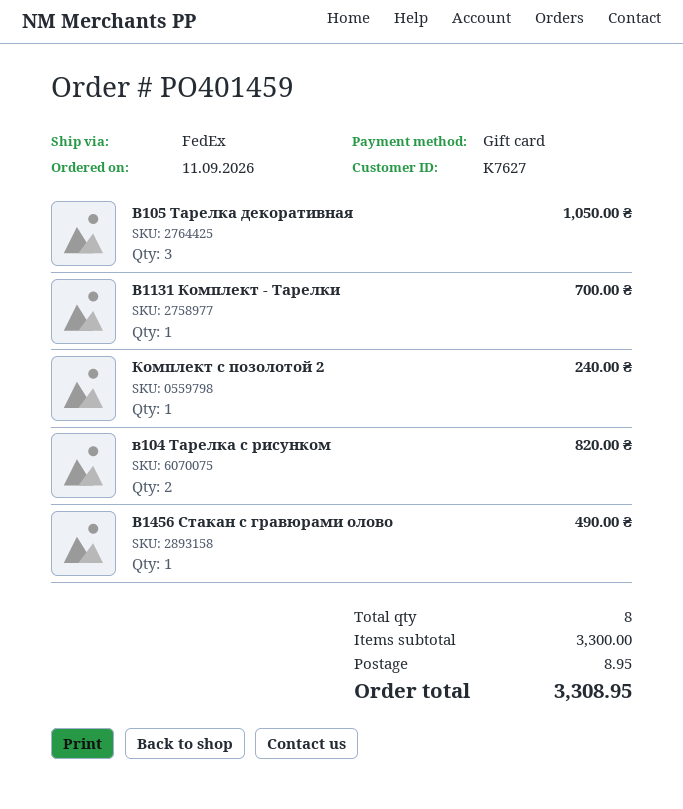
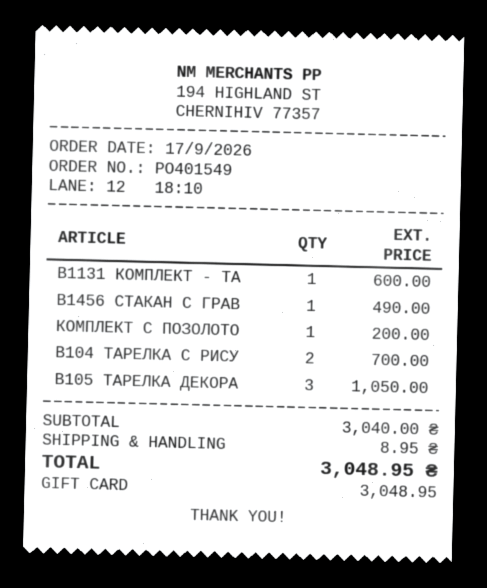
order number: PO401459 -> PO401549
order date: 2026-09-11 -> 2026-09-17
В1131 Комплект - Тарелки: 1 for 700.00 -> 1 for 600.00
Комплект с позолотой 2: 1 for 240.00 -> 1 for 200.00
в104 Тарелка с рисунком: 2 for 820.00 -> 2 for 700.00
subtotal: 3300.00 -> 3040.00
total: 3308.95 -> 3048.95

